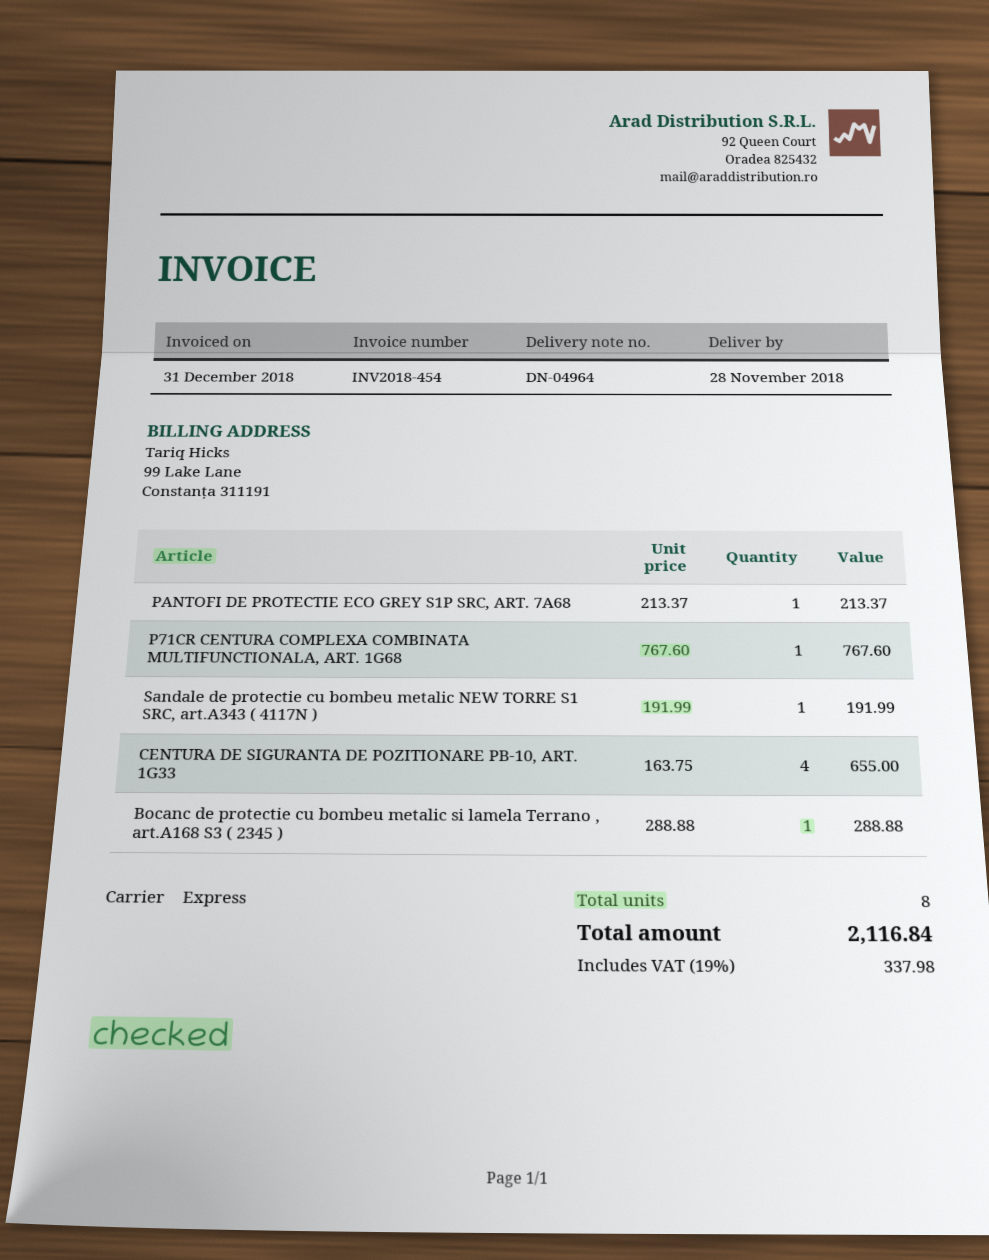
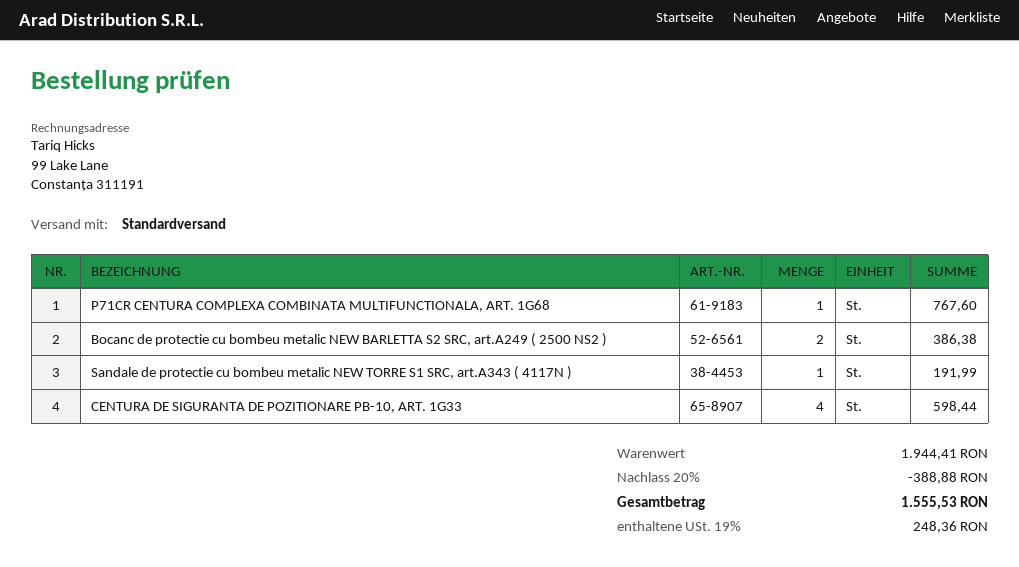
shipping method: express -> standard
PANTOFI DE PROTECTIE ECO GREY S1P SRC, ART. 7A68: 1 for 213.37 -> none
CENTURA DE SIGURANTA DE POZITIONARE PB-10, ART. 1G33: 4 for 655.00 -> 4 for 598.44
Bocanc de protectie cu bombeu metalic si lamela Terrano , art.A168 S3 ( 2345 ): 1 for 288.88 -> none
Bocanc de protectie cu bombeu metalic NEW BARLETTA S2 SRC, art.A249 ( 2500 NS2 ): none -> 2 for 386.38
discount: none -> 20% = 388.88
tax: 19% = 337.98 -> 19% = 248.36
total: 2116.84 -> 1555.53

